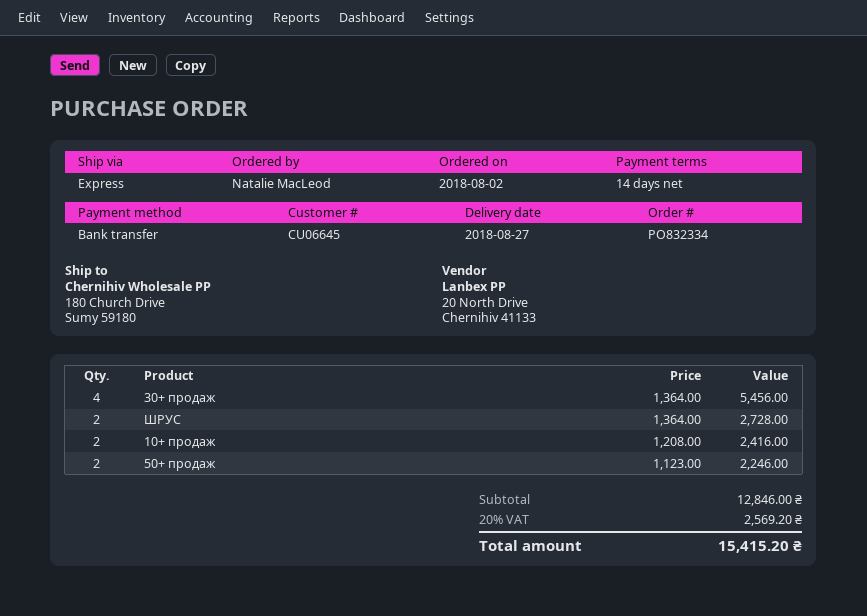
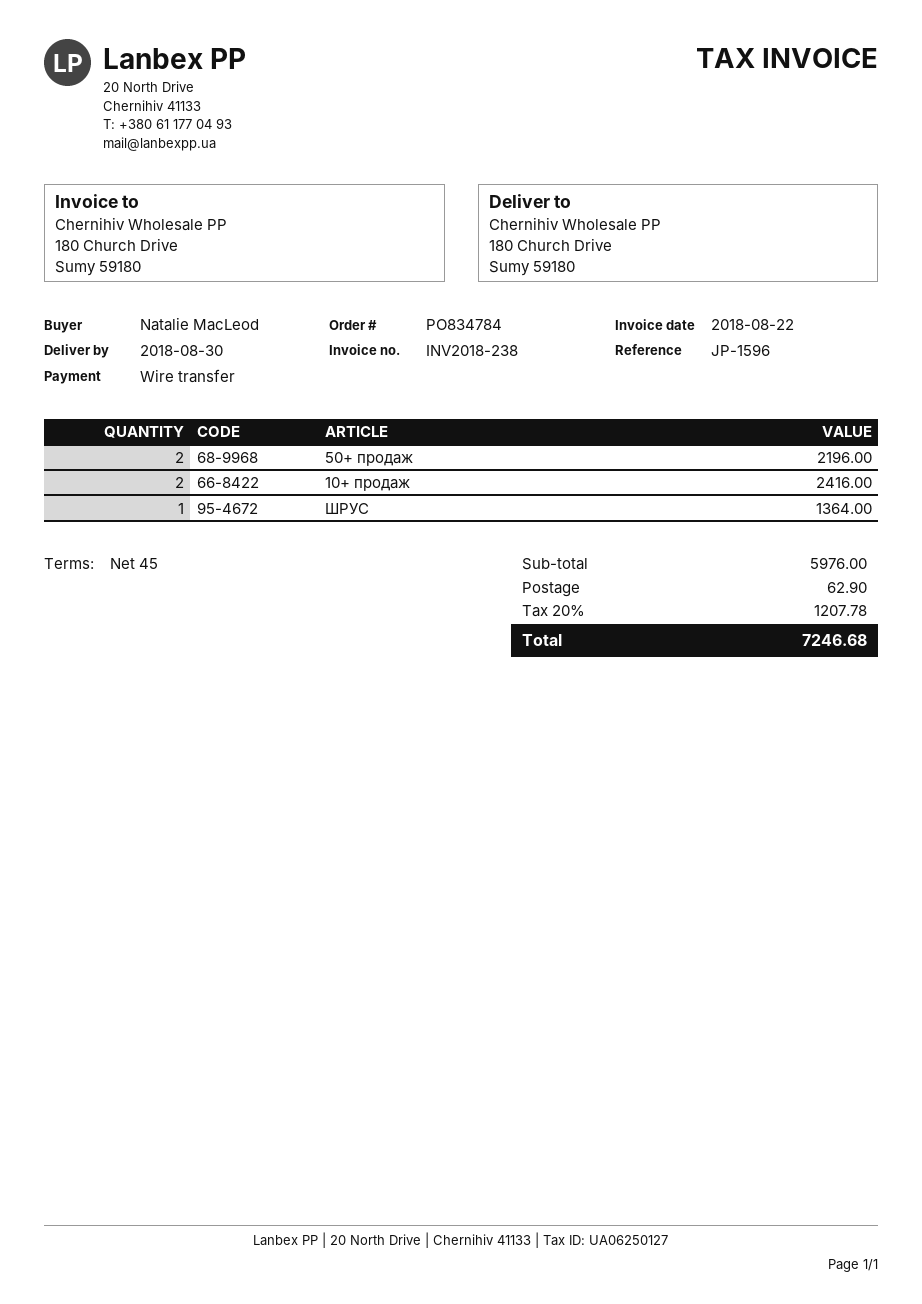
order number: PO832334 -> PO834784
delivery date: 2018-08-27 -> 2018-08-30
payment terms: 14 days -> 45 days
30+ продаж: 4 for 5456.00 -> none
ШРУС: 2 for 2728.00 -> 1 for 1364.00
50+ продаж: 2 for 2246.00 -> 2 for 2196.00
subtotal: 12846.00 -> 5976.00
shipping: none -> 62.90
tax: 20% = 2569.20 -> 20% = 1207.78
total: 15415.20 -> 7246.68

